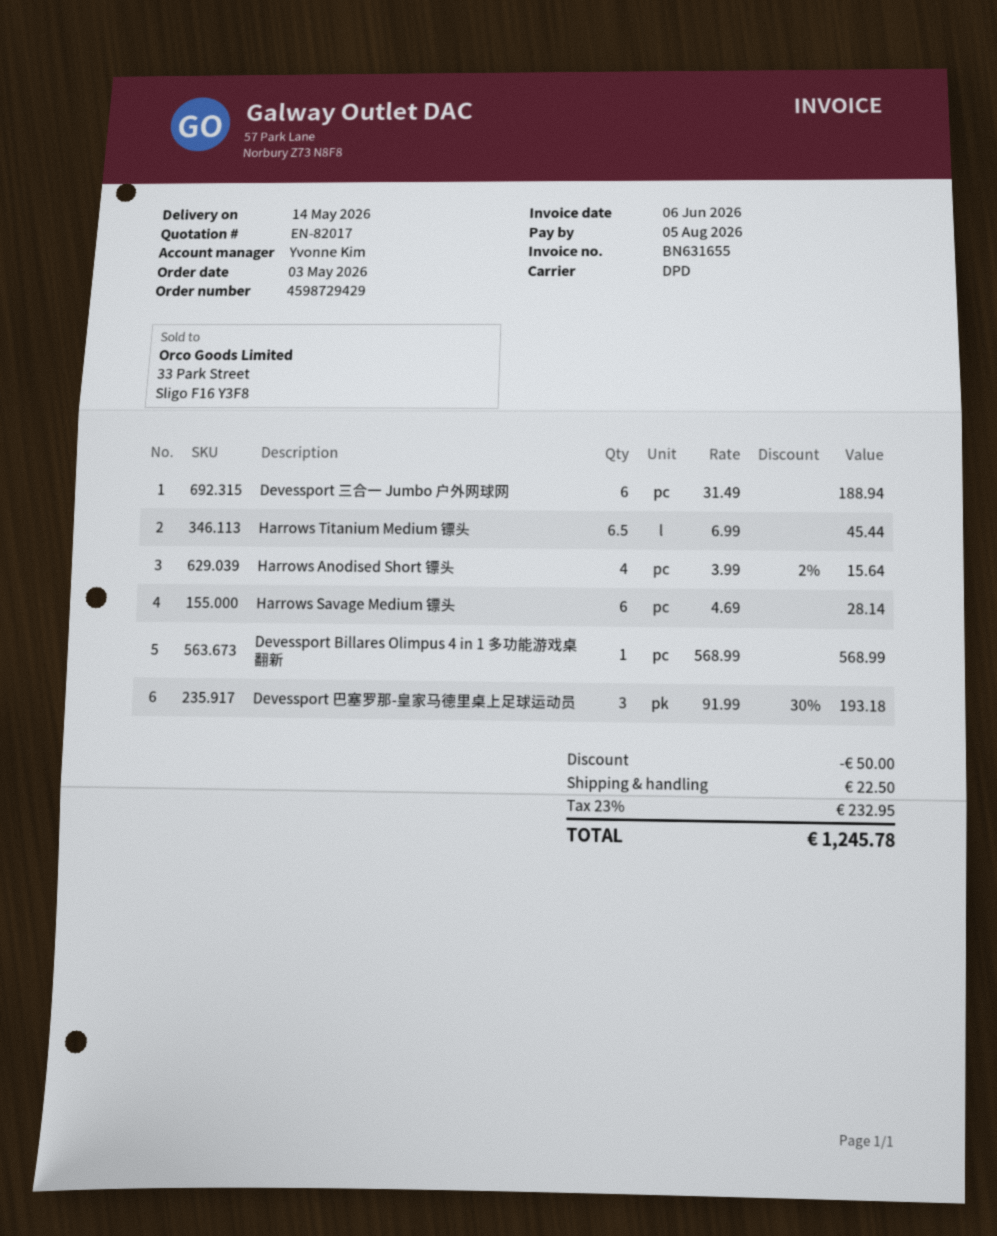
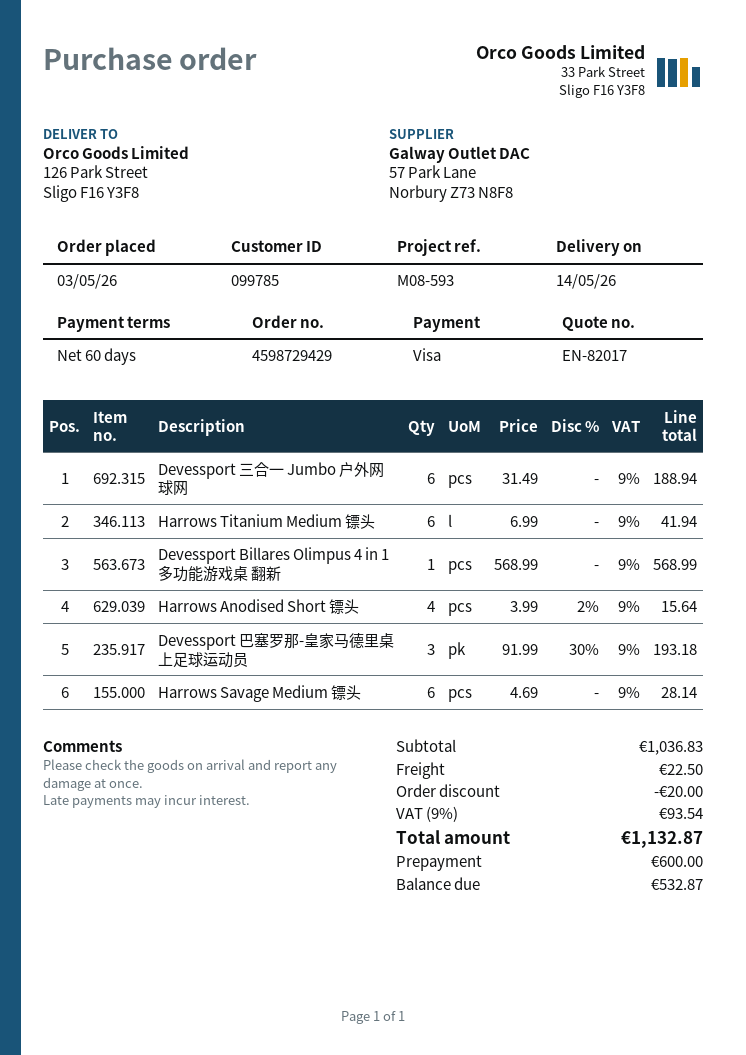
Harrows Titanium Medium 镖头: 6.5 x 6.99 = 45.44 -> 6 x 6.99 = 41.94
discount: 50.00 -> 20.00
tax: 23% = 232.95 -> 9% = 93.54
total: 1245.78 -> 1132.87

